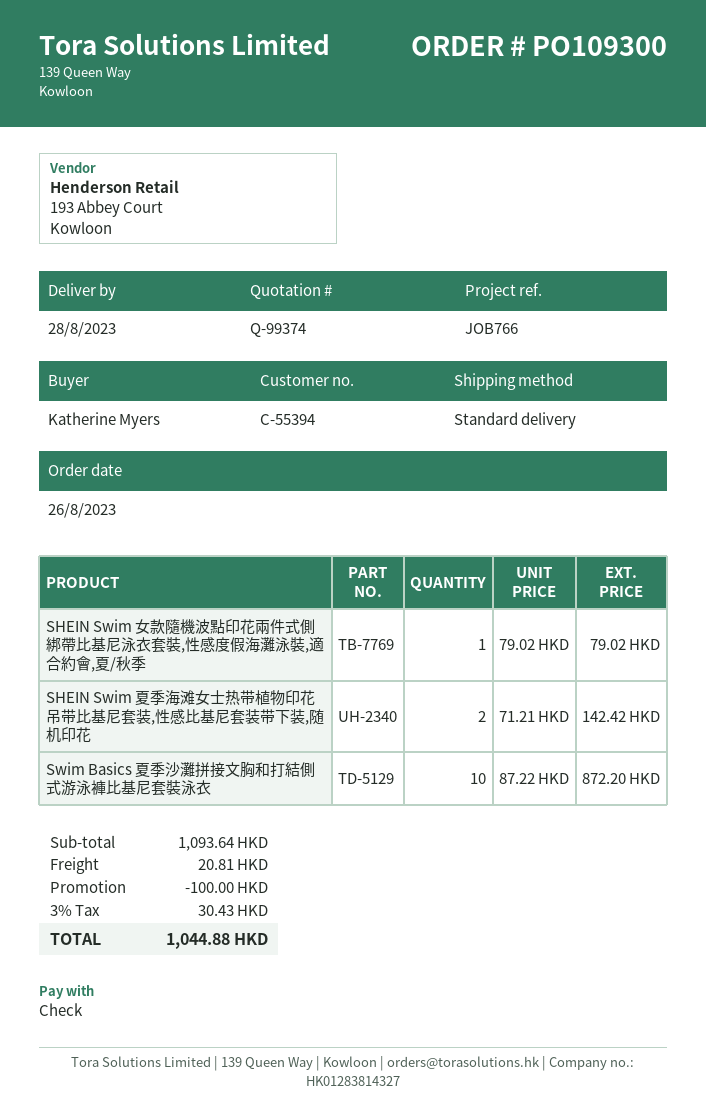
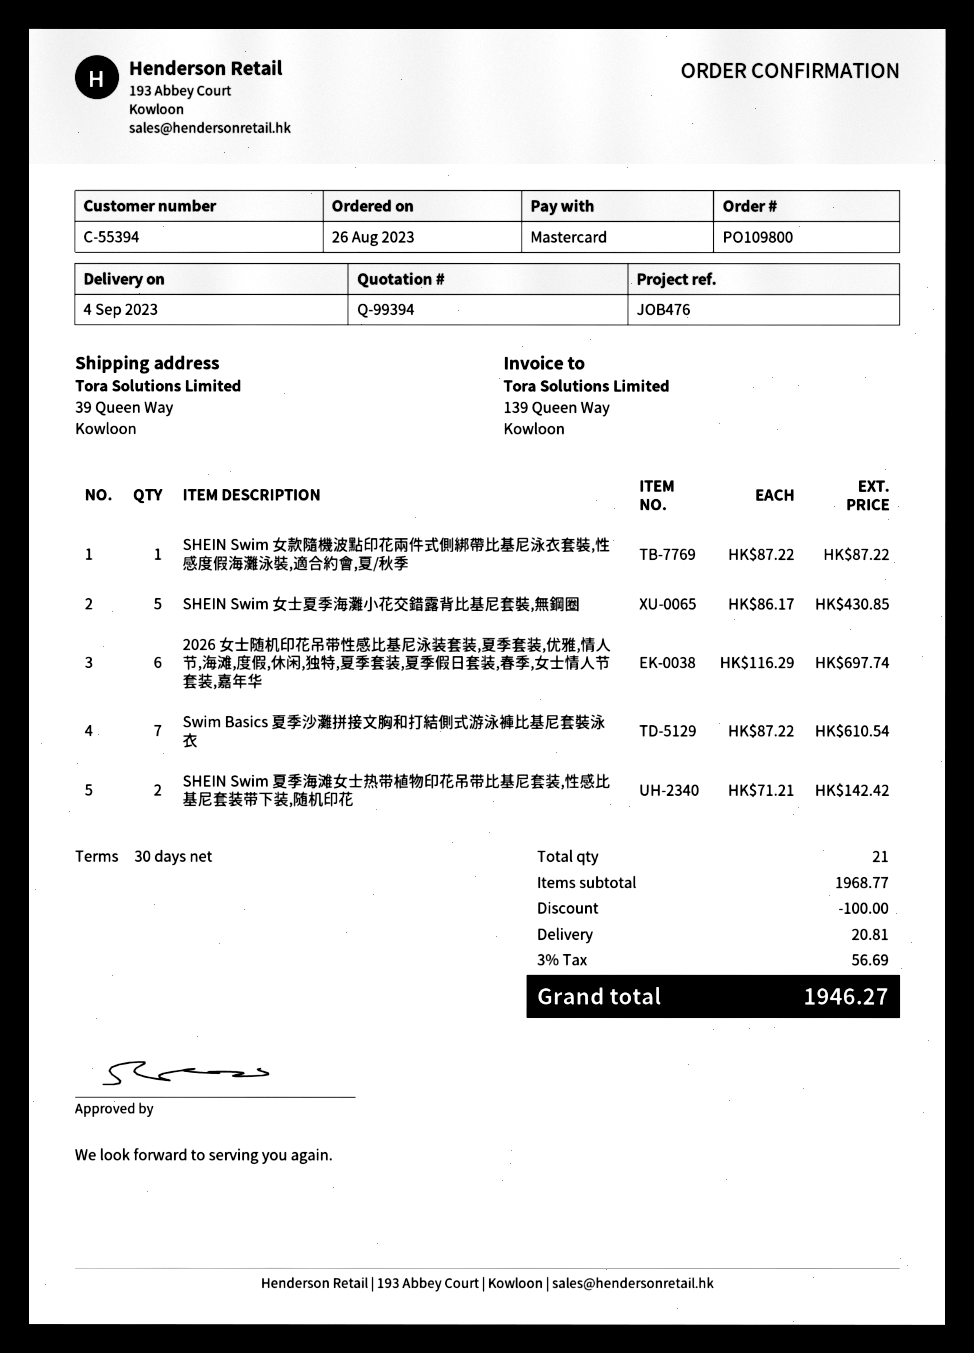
quote number: Q-99374 -> Q-99394
order number: PO109300 -> PO109800
delivery date: 2023-08-28 -> 2023-09-04
reference: JOB766 -> JOB476
payment method: cheque -> Mastercard
SHEIN Swim 女款隨機波點印花兩件式側綁帶比基尼泳衣套裝,性感度假海灘泳裝,適合約會,夏/秋季: 1 x 79.02 = 79.02 -> 1 x 87.22 = 87.22
Swim Basics 夏季沙灘拼接文胸和打結側式游泳褲比基尼套裝泳衣: 10 x 87.22 = 872.20 -> 7 x 87.22 = 610.54
SHEIN Swim 女士夏季海灘小花交錯露背比基尼套裝,無鋼圈: none -> 5 x 86.17 = 430.85
2026 女士随机印花吊带性感比基尼泳装套装,夏季套装,优雅,情人节,海滩,度假,休闲,独特,夏季套装,夏季假日套装,春季,女士情人节套装,嘉年华: none -> 6 x 116.29 = 697.74
subtotal: 1093.64 -> 1968.77
tax: 3% = 30.43 -> 3% = 56.69
total: 1044.88 -> 1946.27

